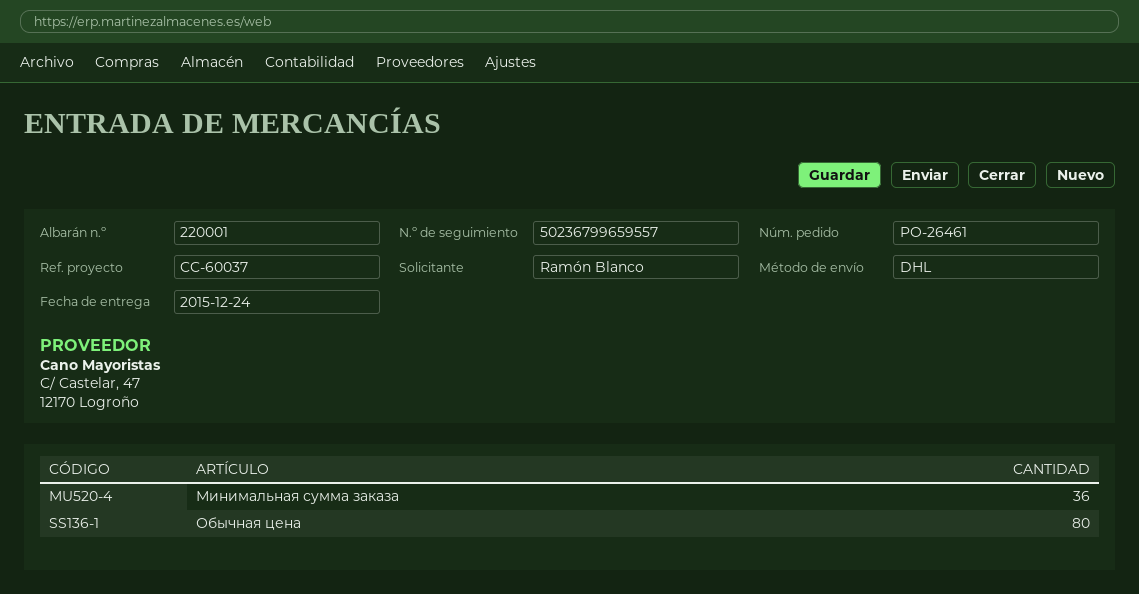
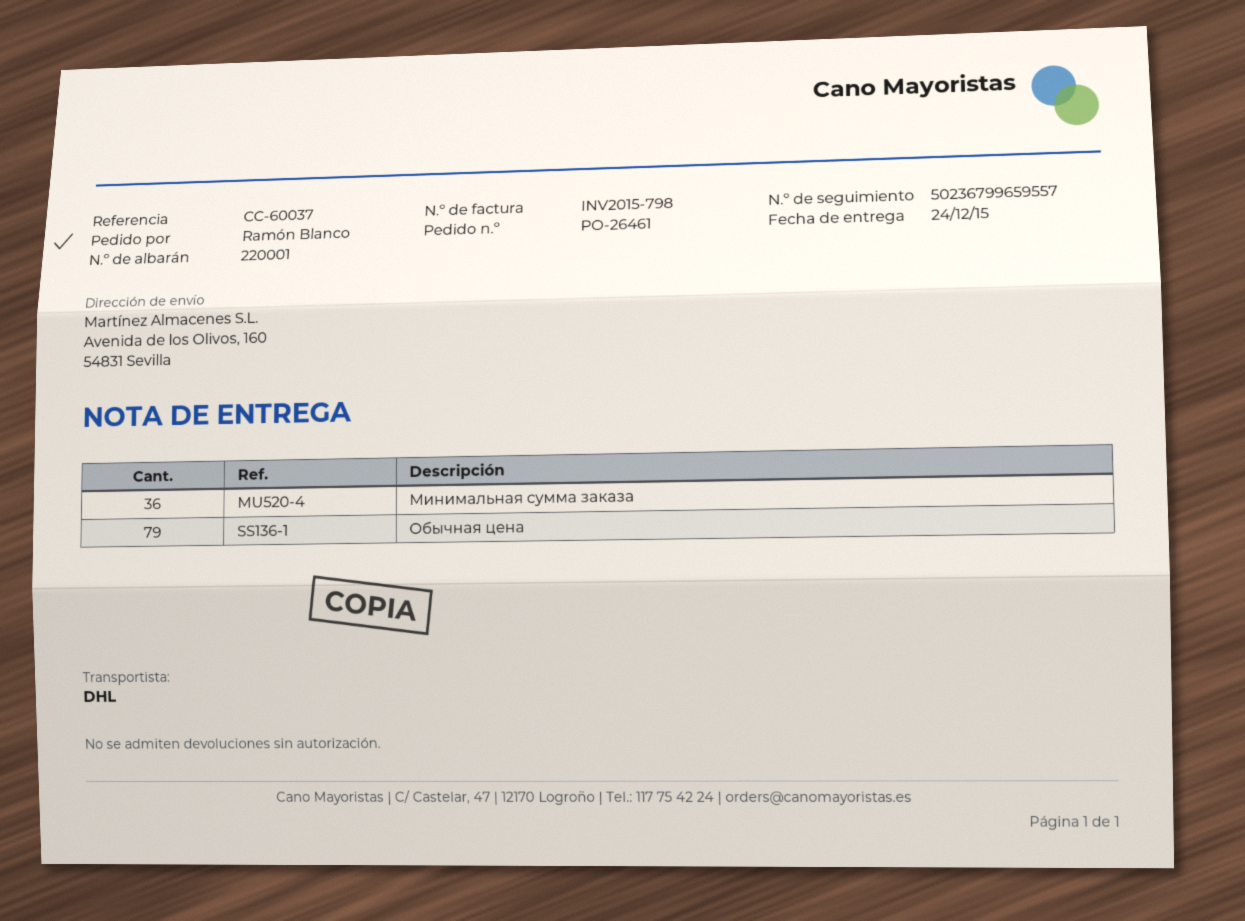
Обычная цена: 80 -> 79

